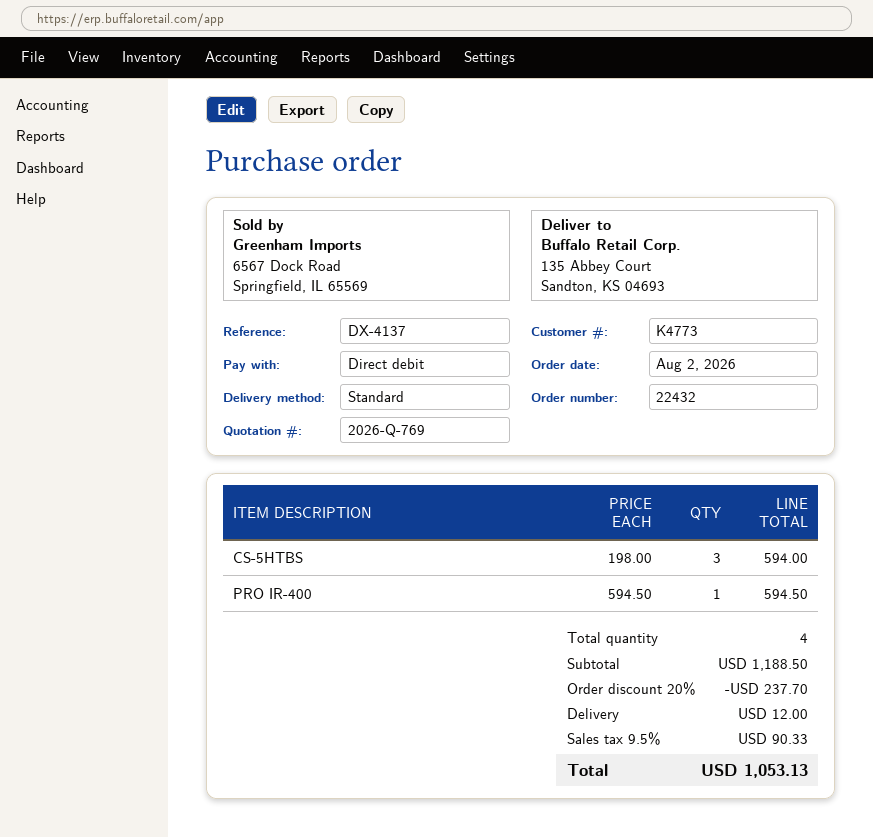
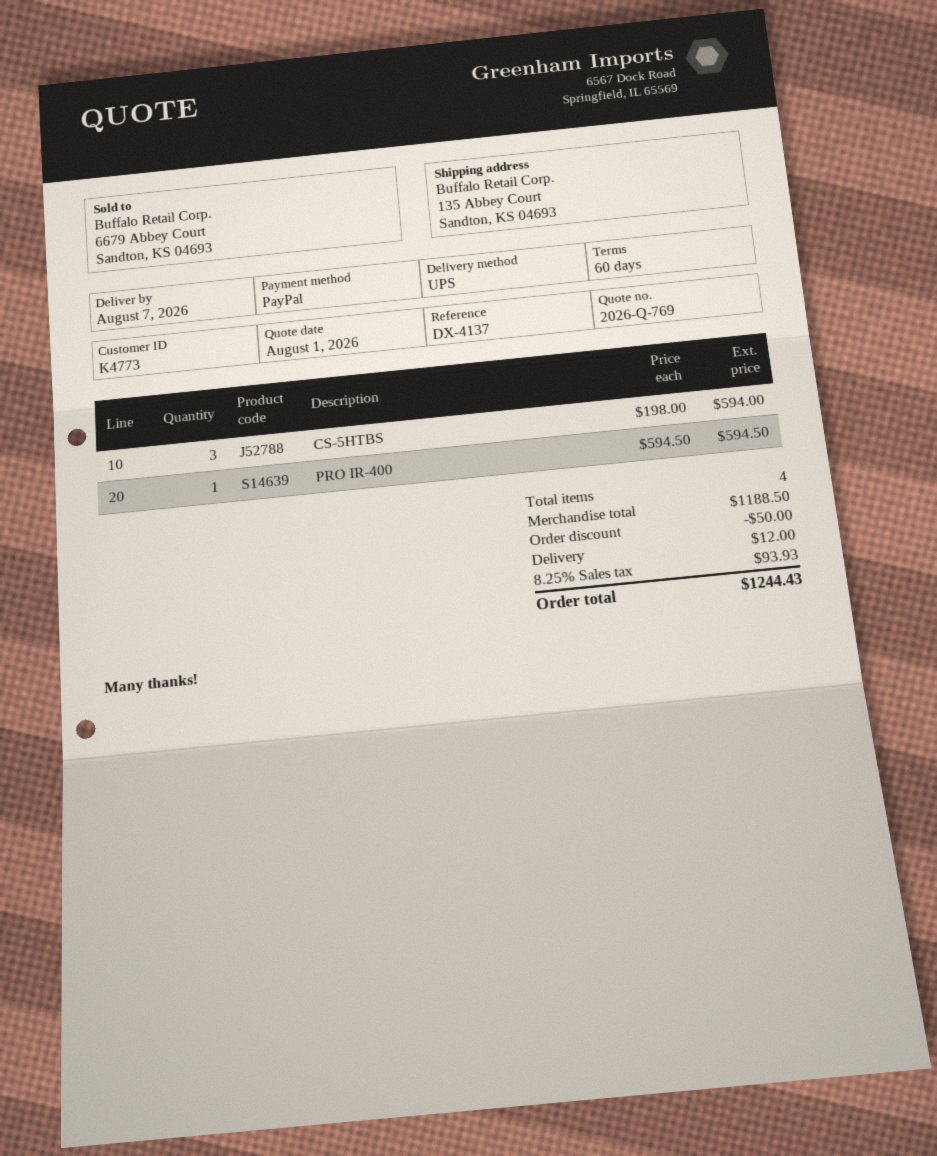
payment method: direct debit -> PayPal
shipping method: standard -> UPS
discount: 237.70 -> 50.00
tax: 9.5% = 90.33 -> 8.25% = 93.93
total: 1053.13 -> 1244.43

